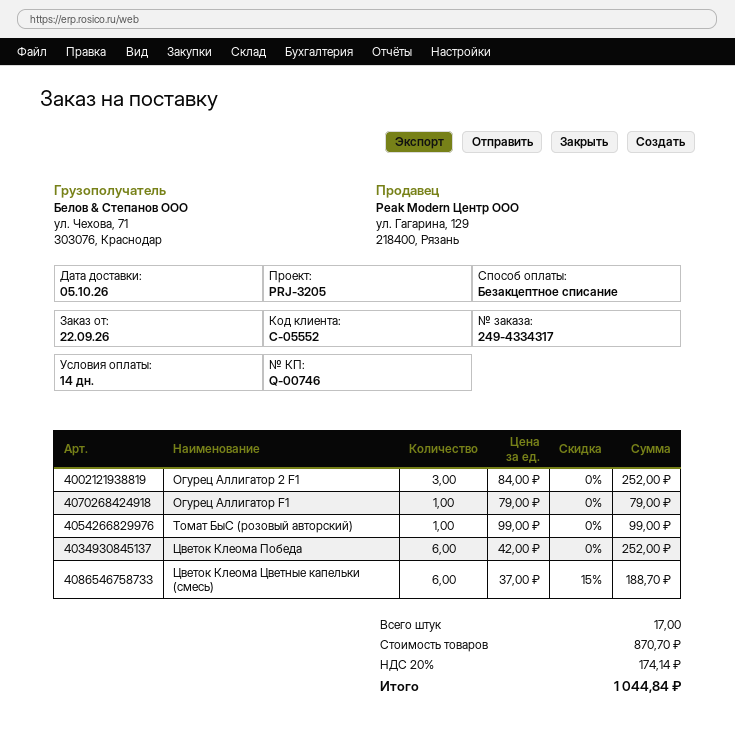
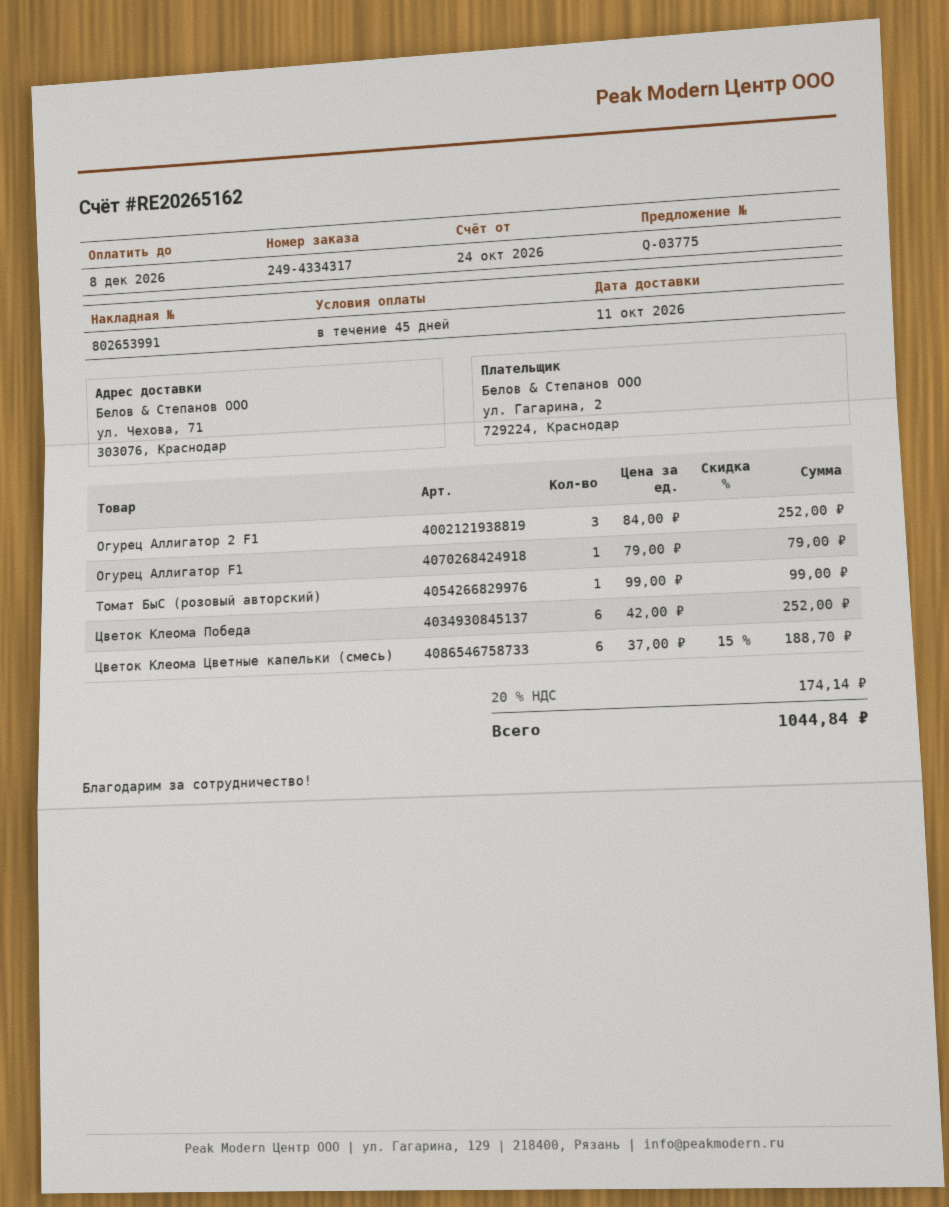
quote number: Q-00746 -> Q-03775
delivery date: 2026-10-05 -> 2026-10-11
payment terms: 14 days -> 45 days

